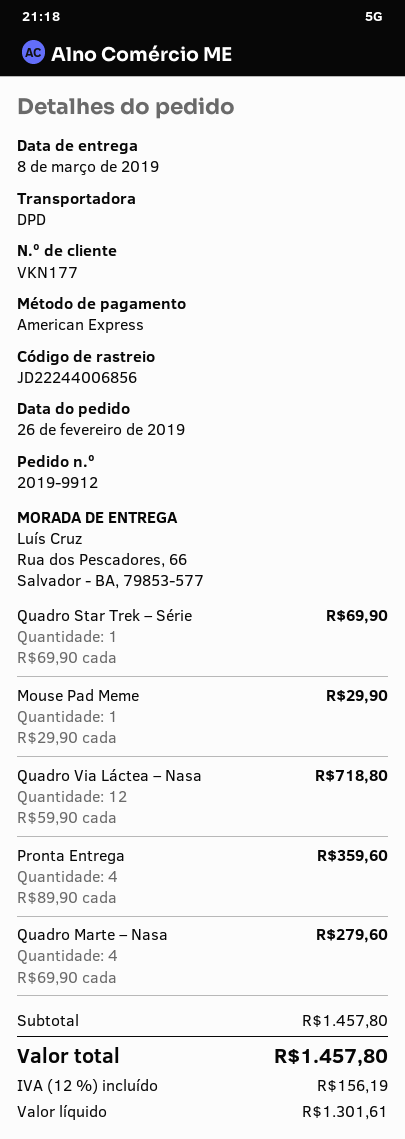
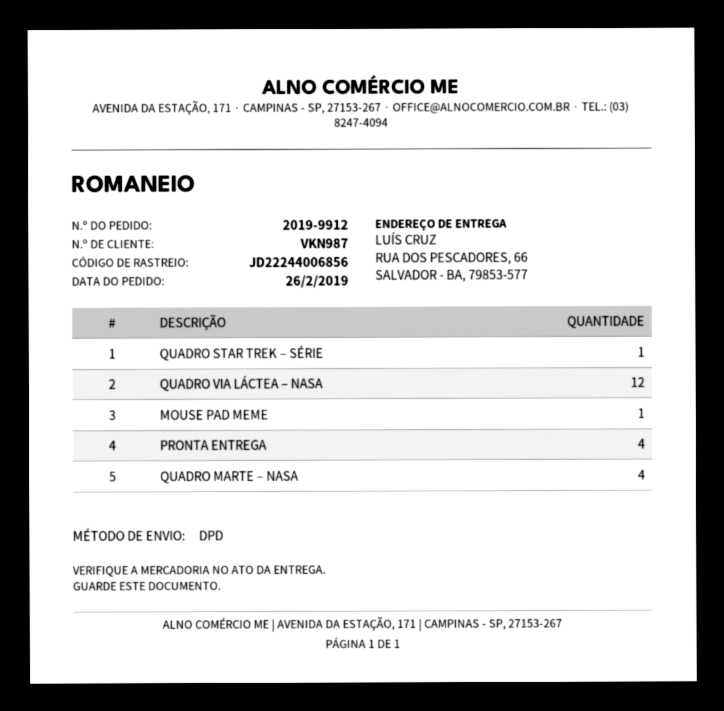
customer number: VKN177 -> VKN987

